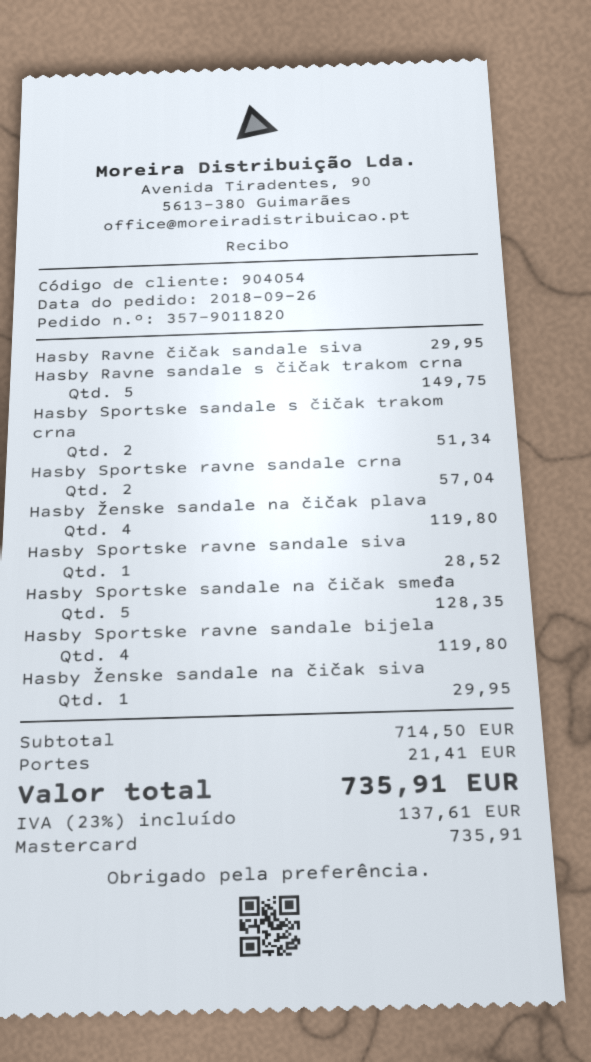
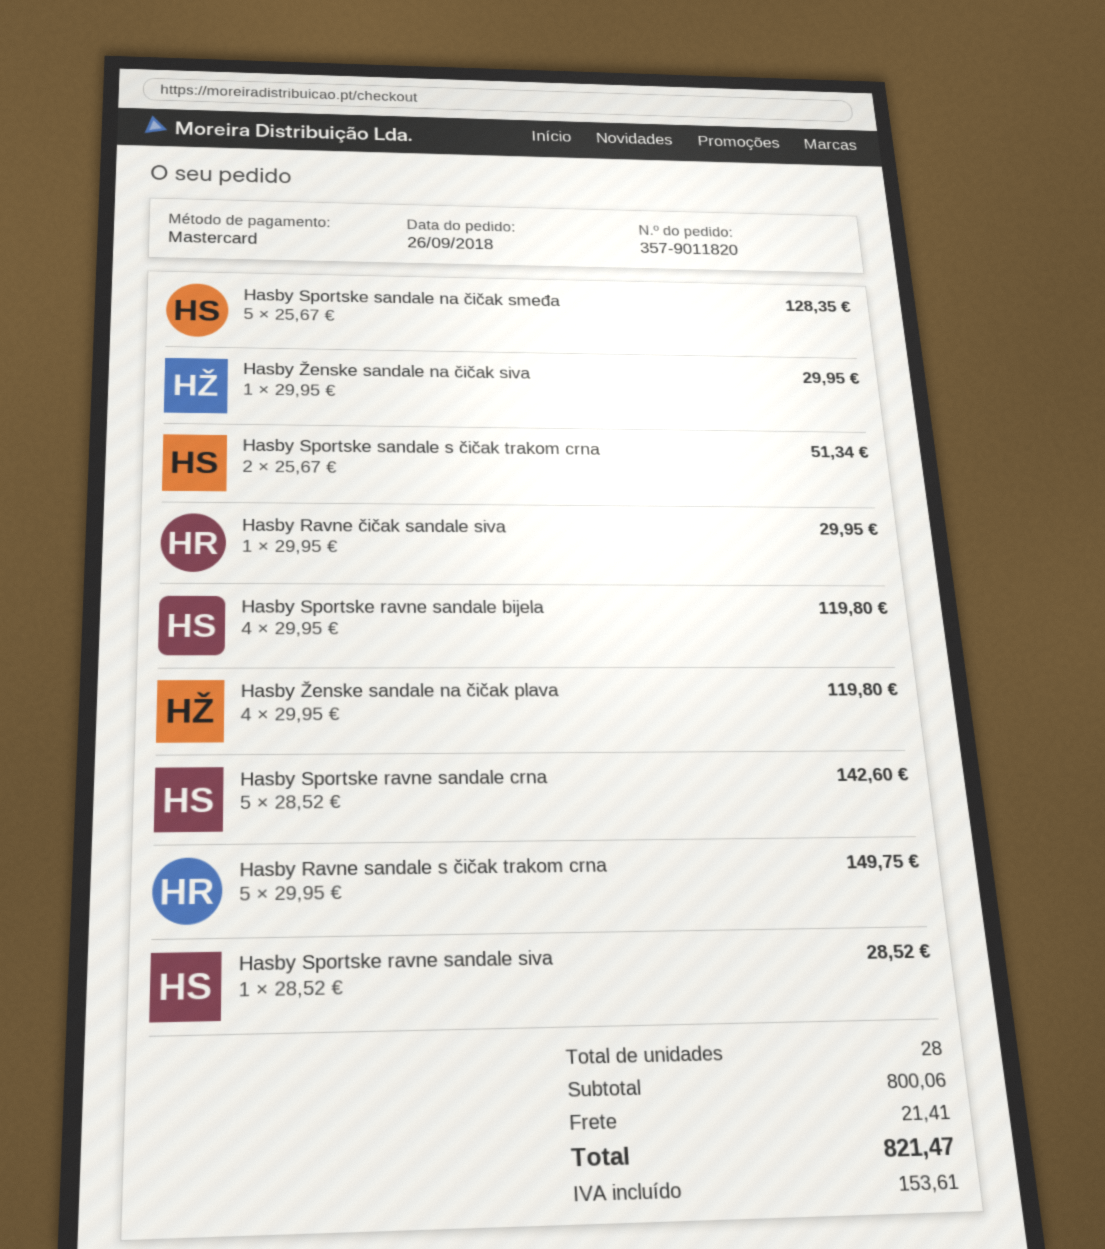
Hasby Sportske ravne sandale crna: 2 for 57.04 -> 5 for 142.60
subtotal: 714.50 -> 800.06
tax: 137.61 -> 153.61
total: 735.91 -> 821.47

